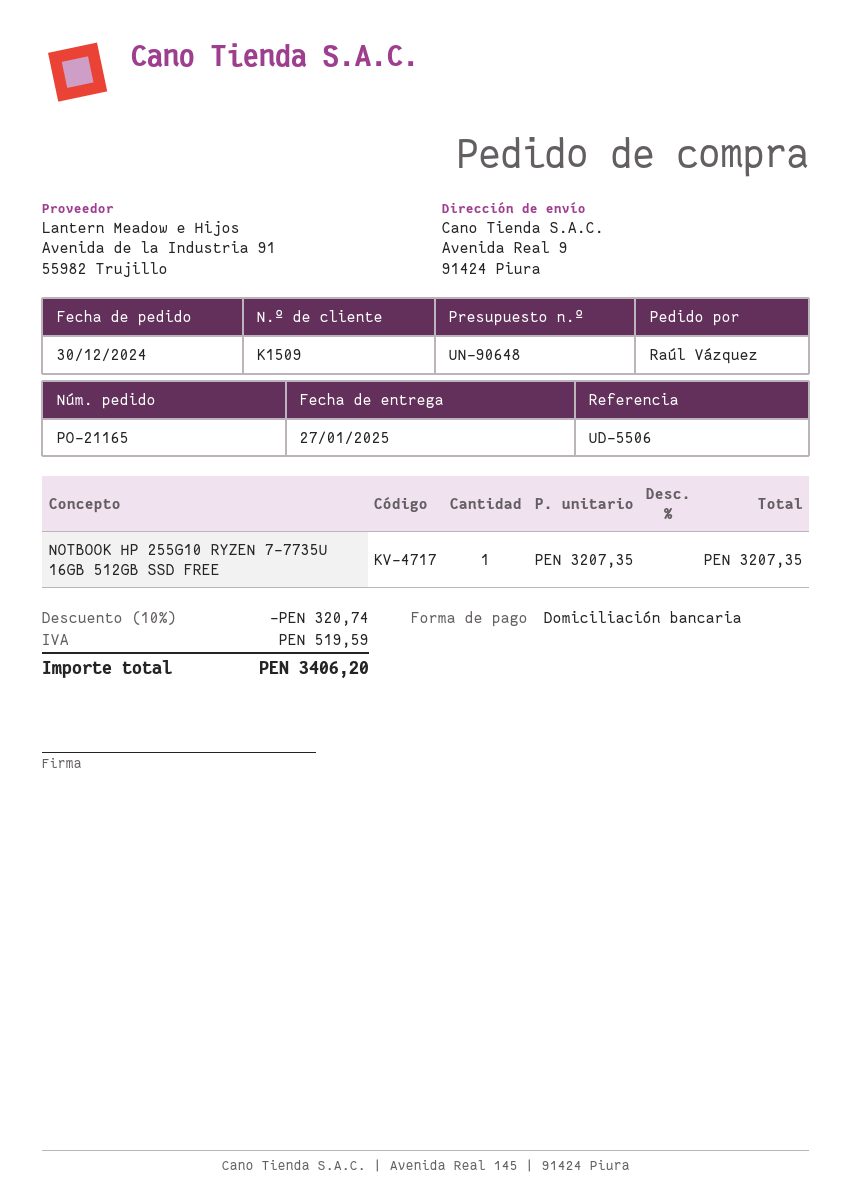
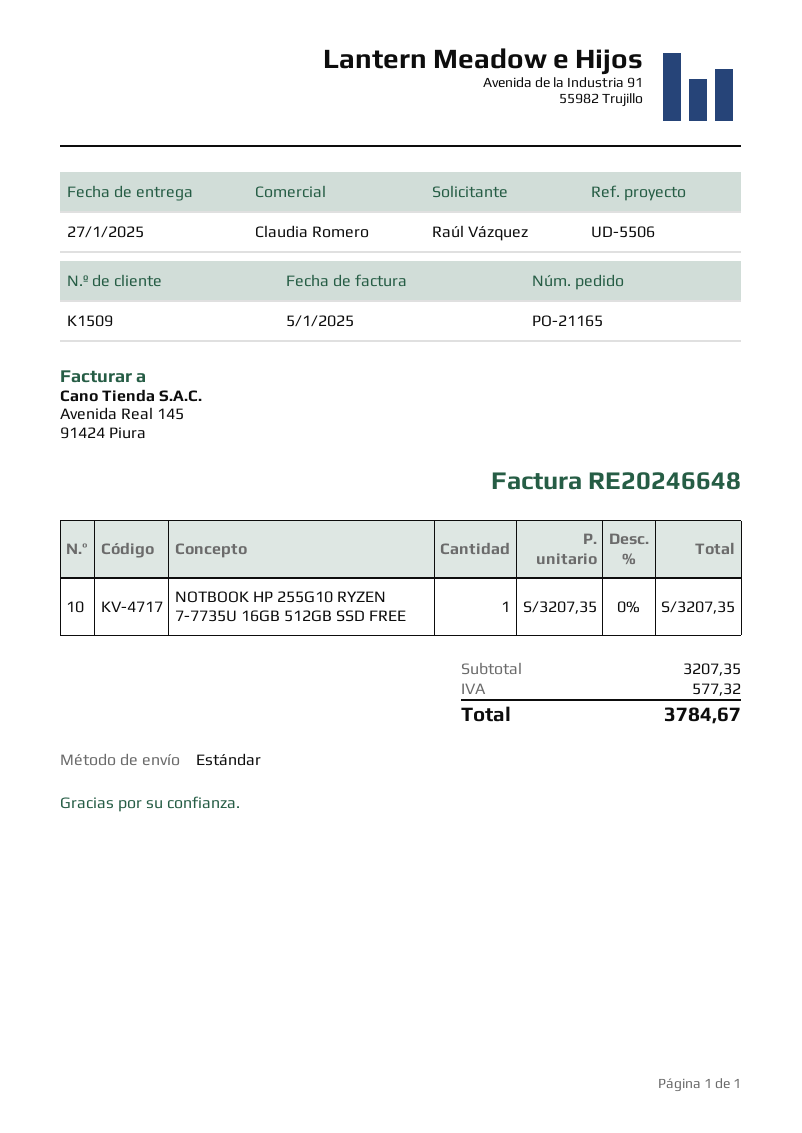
discount: 10% = 320.74 -> none
tax: 519.59 -> 577.32
total: 3406.20 -> 3784.67

